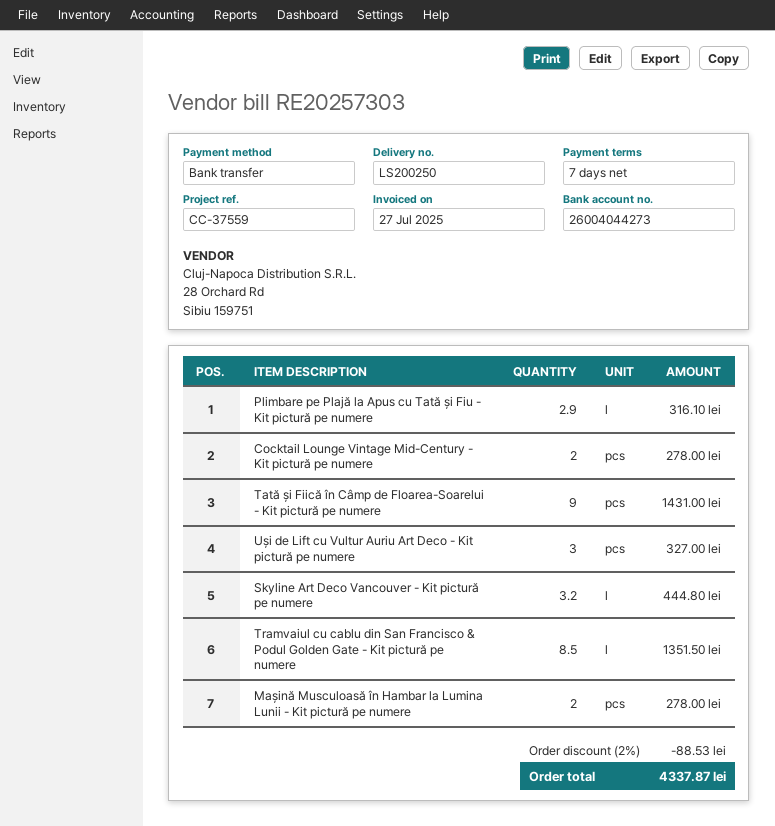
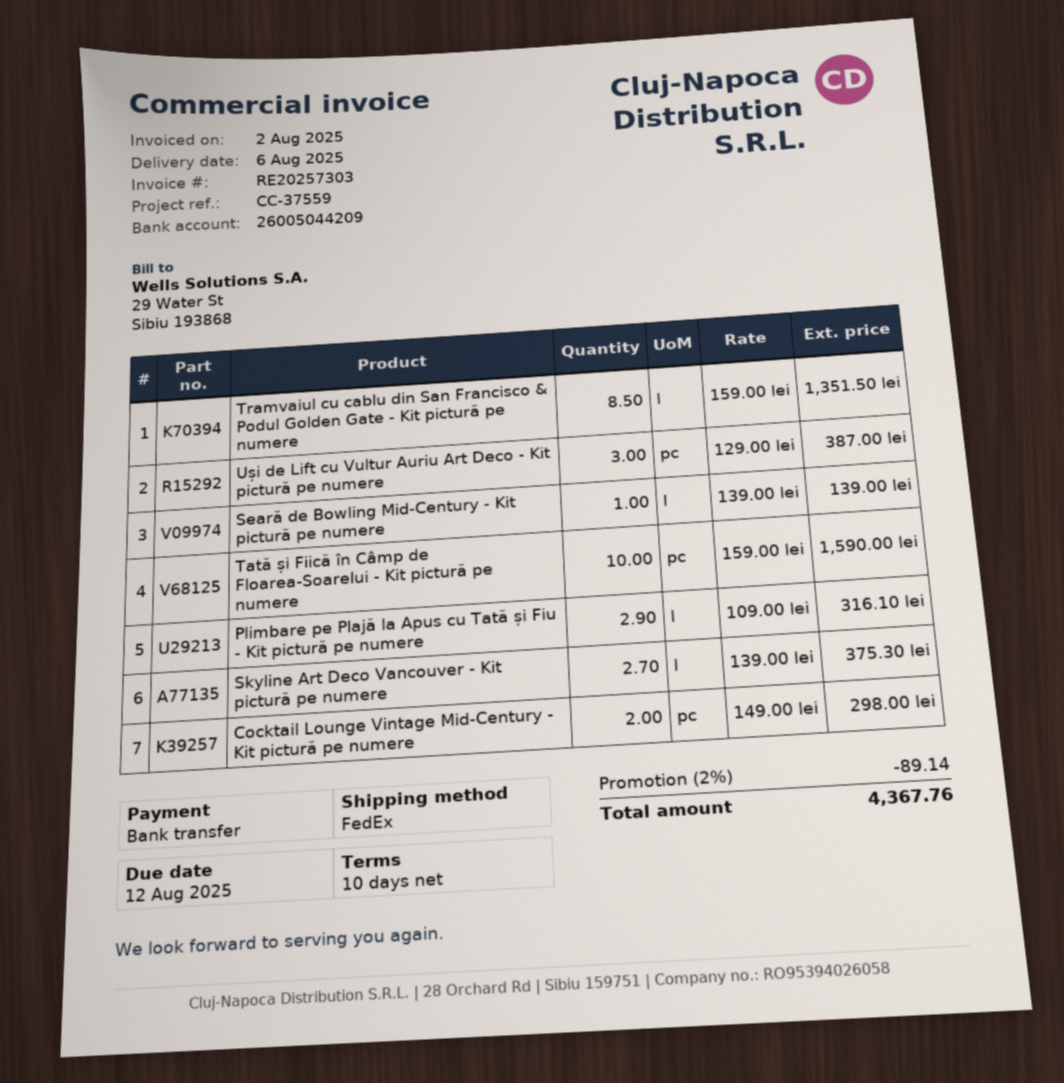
invoice date: 2025-07-27 -> 2025-08-02
payment terms: 7 days -> 10 days
bank account: 26004044273 -> 26005044209
Cocktail Lounge Vintage Mid-Century - Kit pictură pe numere: 2 for 278.00 -> 2 for 298.00
Tată și Fiică în Câmp de Floarea-Soarelui - Kit pictură pe numere: 9 for 1431.00 -> 10 for 1590.00
Uși de Lift cu Vultur Auriu Art Deco - Kit pictură pe numere: 3 for 327.00 -> 3 for 387.00
Skyline Art Deco Vancouver - Kit pictură pe numere: 3.2 for 444.80 -> 2.7 for 375.30
Mașină Musculoasă în Hambar la Lumina Lunii - Kit pictură pe numere: 2 for 278.00 -> none
Seară de Bowling Mid-Century - Kit pictură pe numere: none -> 1 for 139.00
discount: 2% = 88.53 -> 2% = 89.14
total: 4337.87 -> 4367.76

